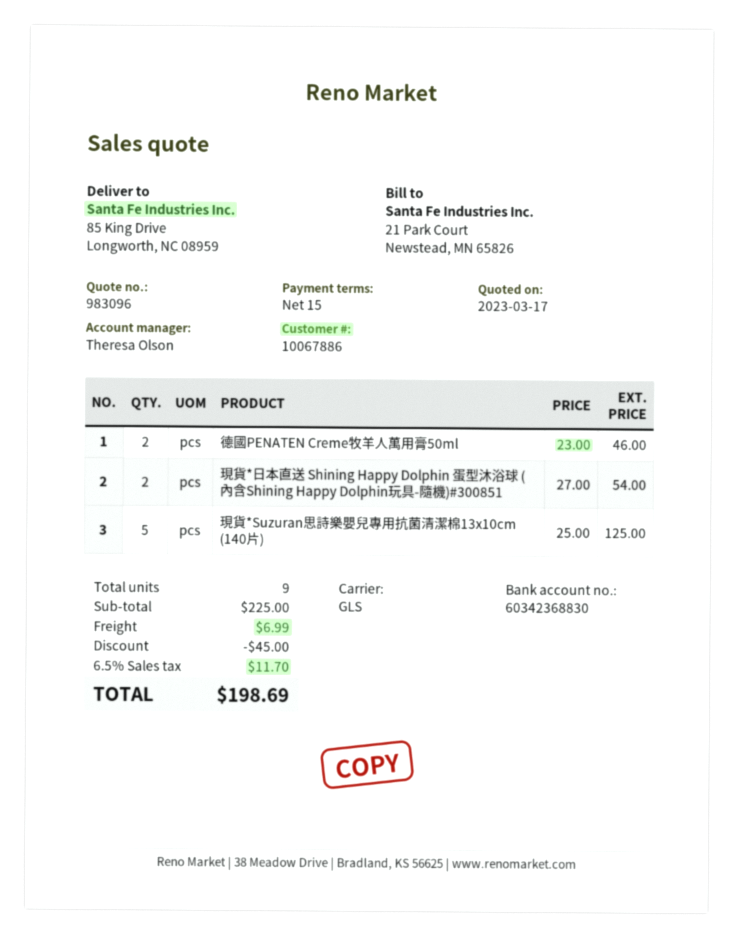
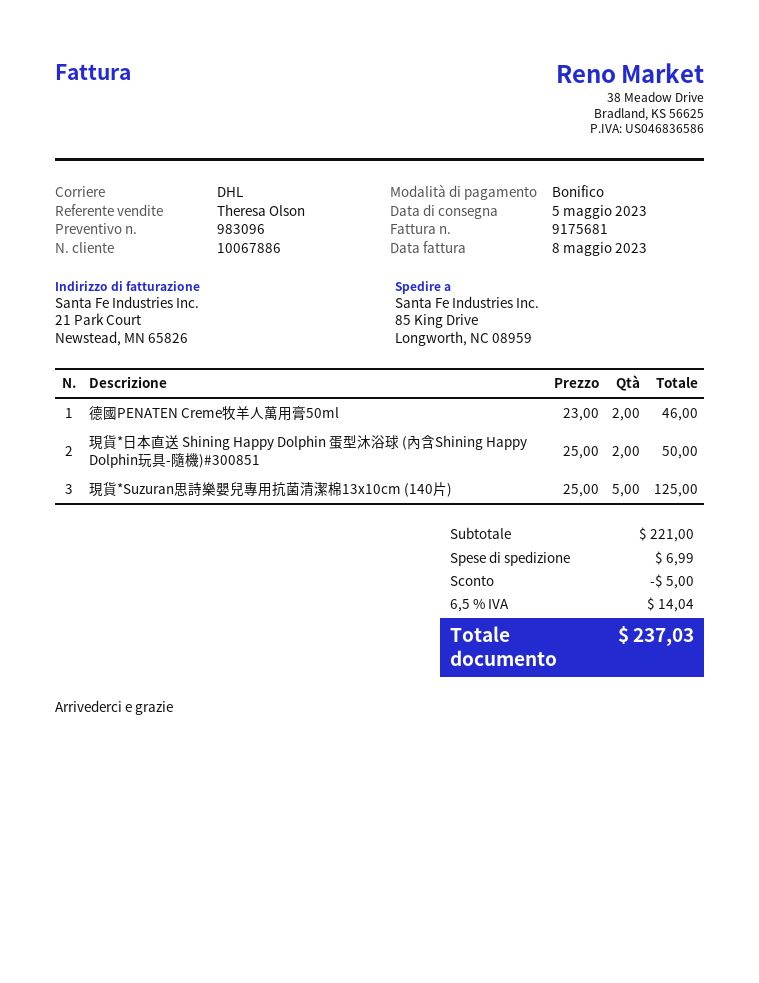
shipping method: GLS -> DHL
現貨*日本直送 Shining Happy Dolphin 蛋型沐浴球 (內含Shining Happy Dolphin玩具-隨機)#300851: 2 x 27.00 = 54.00 -> 2 x 25.00 = 50.00
subtotal: 225.00 -> 221.00
discount: 45.00 -> 5.00
tax: 6.5% = 11.70 -> 6.5% = 14.04
total: 198.69 -> 237.03

